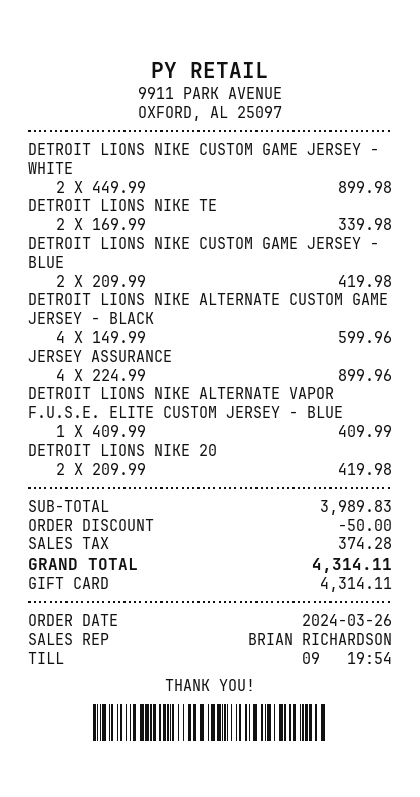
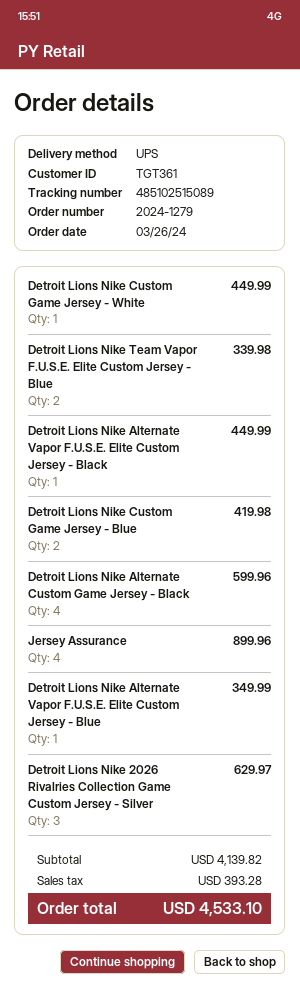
DETROIT LIONS NIKE CUSTOM GAME JERSEY - WHITE: 2 for 899.98 -> 1 for 449.99
DETROIT LIONS NIKE ALTERNATE VAPOR F.U.S.E. ELITE CUSTOM JERSEY - BLUE: 1 for 409.99 -> 1 for 349.99
DETROIT LIONS NIKE 20: 2 for 419.98 -> 3 for 629.97
Detroit Lions Nike Alternate Vapor F.U.S.E. Elite Custom Jersey - Black: none -> 1 for 449.99
subtotal: 3989.83 -> 4139.82
discount: 50.00 -> none
tax: 374.28 -> 393.28
total: 4314.11 -> 4533.10

